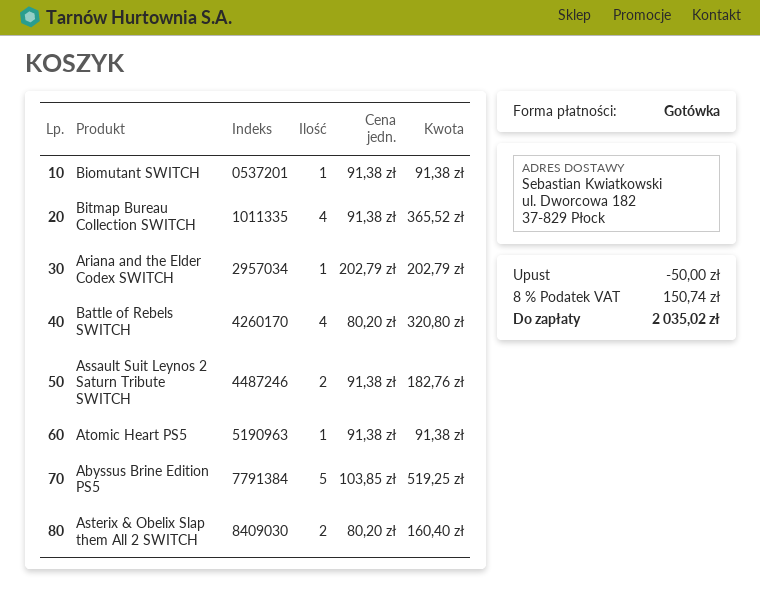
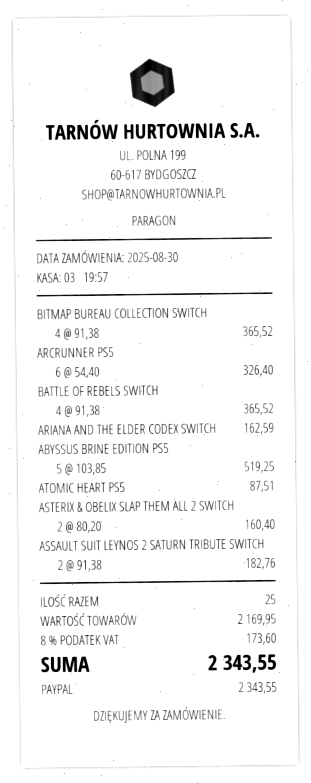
payment method: cash -> PayPal
Biomutant SWITCH: 1 x 91.38 = 91.38 -> none
Ariana and the Elder Codex SWITCH: 1 x 202.79 = 202.79 -> 1 x 162.59 = 162.59
Battle of Rebels SWITCH: 4 x 80.20 = 320.80 -> 4 x 91.38 = 365.52
Atomic Heart PS5: 1 x 91.38 = 91.38 -> 1 x 87.51 = 87.51
ARCRUNNER PS5: none -> 6 x 54.40 = 326.40
discount: 50.00 -> none
tax: 8% = 150.74 -> 8% = 173.60
total: 2035.02 -> 2343.55

